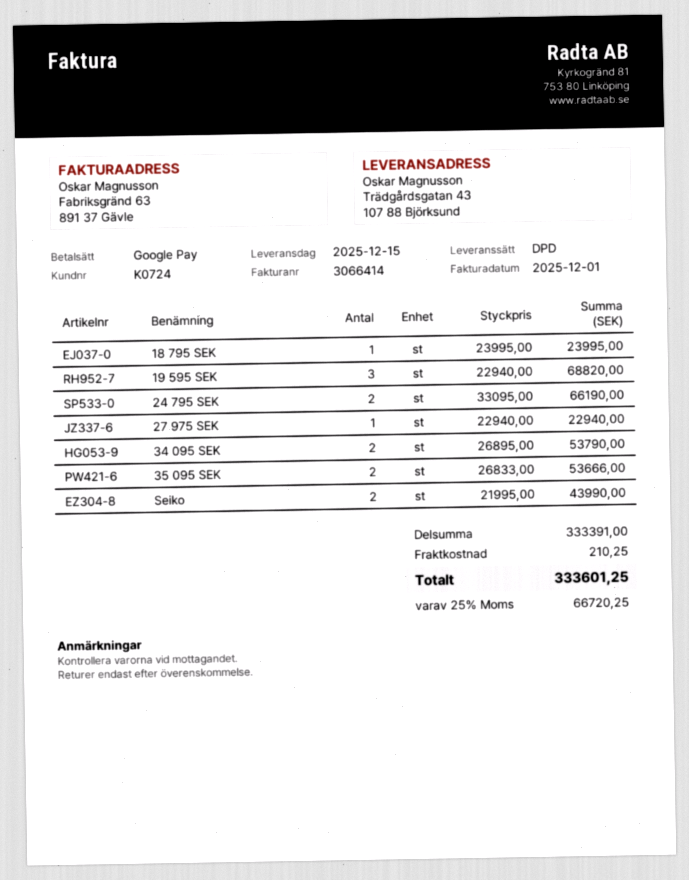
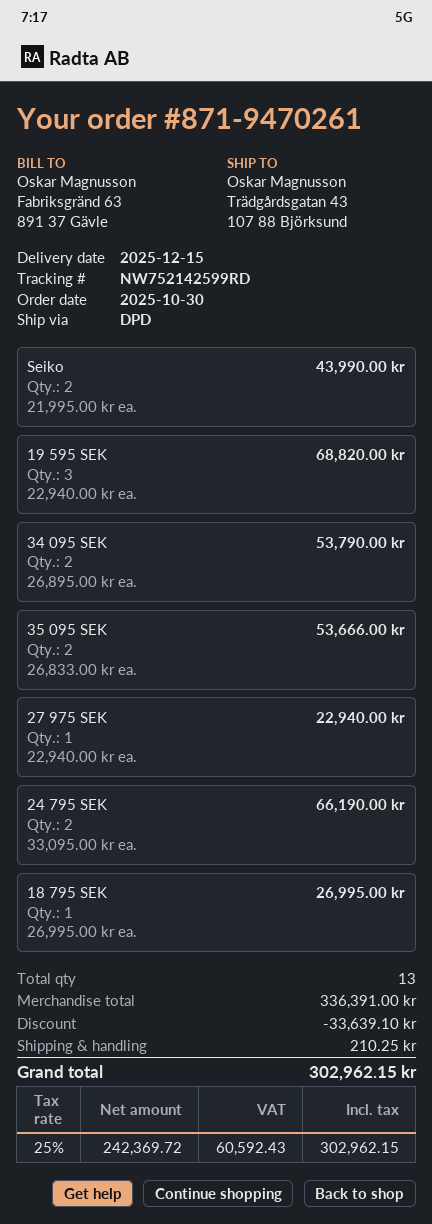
18 795 SEK: 1 x 23995.00 = 23995.00 -> 1 x 26995.00 = 26995.00
subtotal: 333391.00 -> 336391.00
discount: none -> 33639.10
tax: 25% = 66720.25 -> 25% = 60592.43
total: 333601.25 -> 302962.15

